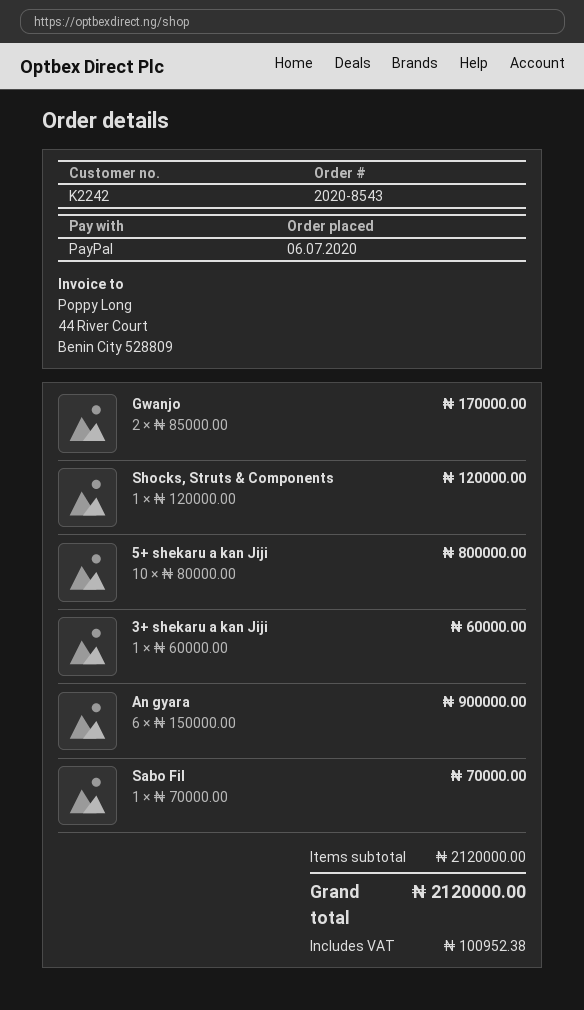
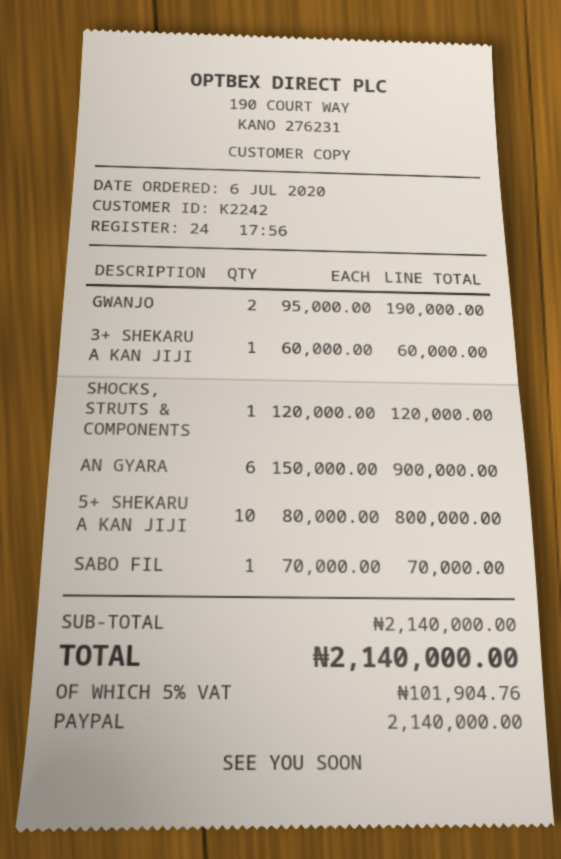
Gwanjo: 2 x 85000.00 = 170000.00 -> 2 x 95000.00 = 190000.00
subtotal: 2120000.00 -> 2140000.00
tax: 100952.38 -> 101904.76
total: 2120000.00 -> 2140000.00

